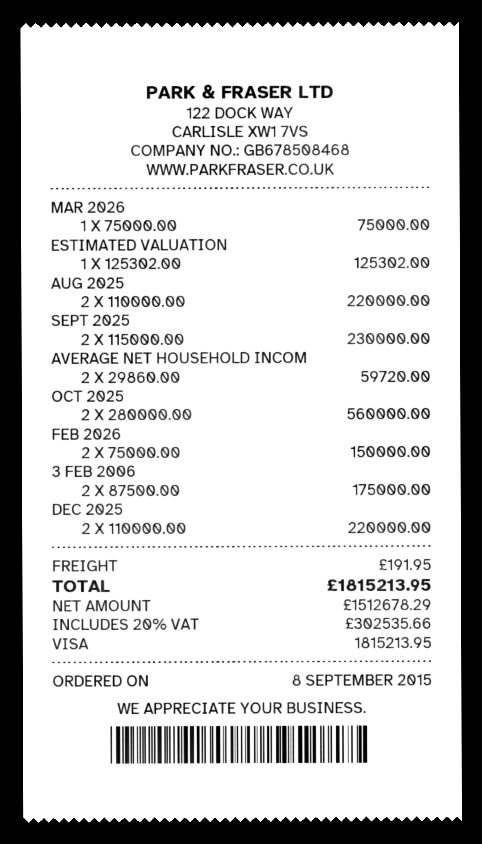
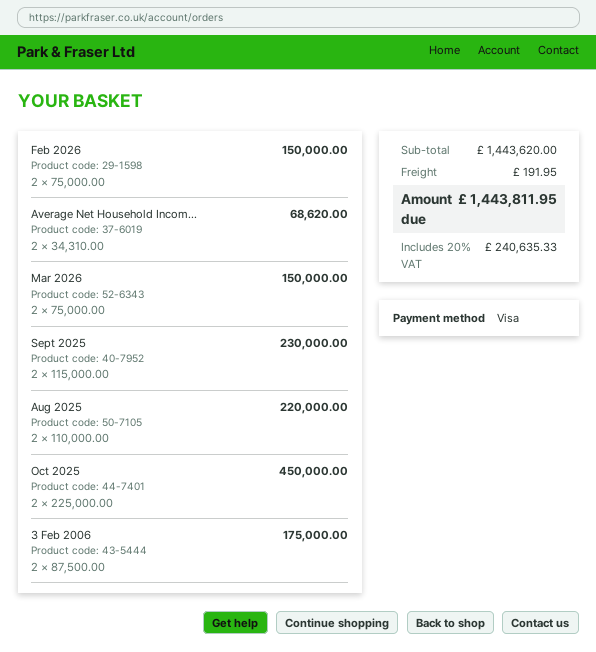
MAR 2026: 1 x 75000.00 = 75000.00 -> 2 x 75000.00 = 150000.00
ESTIMATED VALUATION: 1 x 125302.00 = 125302.00 -> none
AVERAGE NET HOUSEHOLD INCOM: 2 x 29860.00 = 59720.00 -> 2 x 34310.00 = 68620.00
OCT 2025: 2 x 280000.00 = 560000.00 -> 2 x 225000.00 = 450000.00
DEC 2025: 2 x 110000.00 = 220000.00 -> none
tax: 20% = 302535.66 -> 20% = 240635.33
total: 1815213.95 -> 1443811.95

